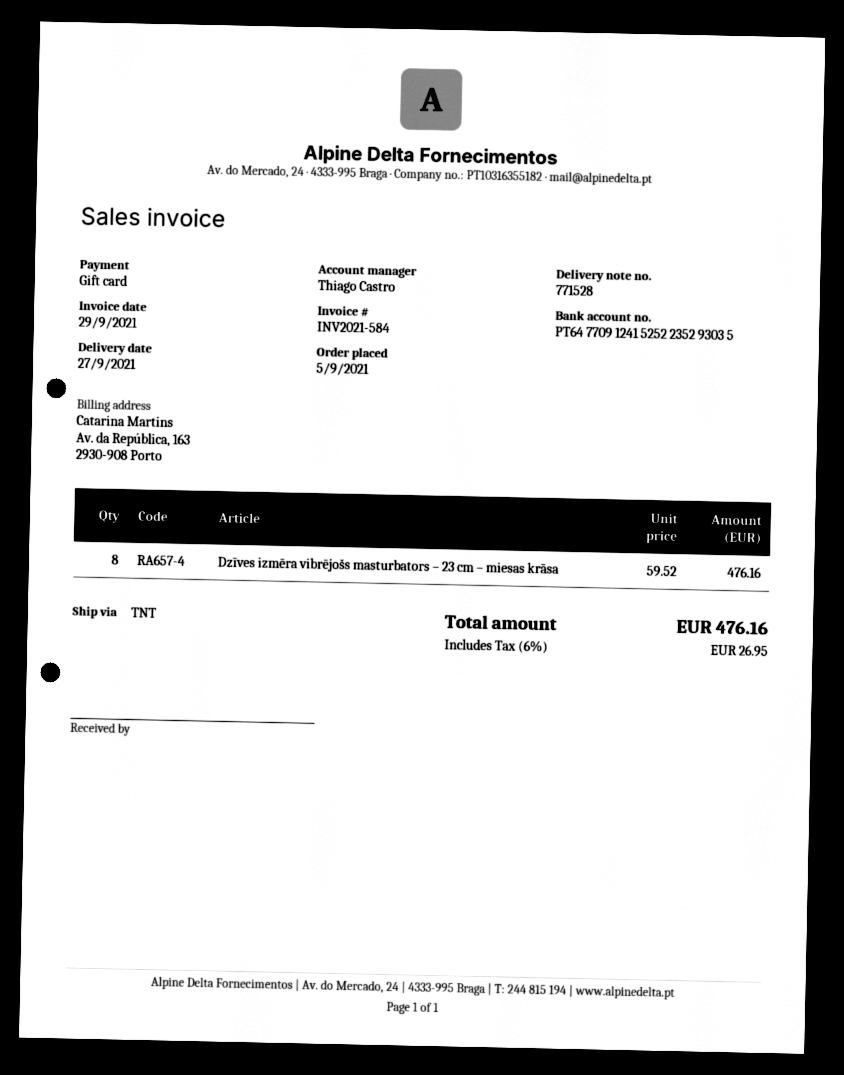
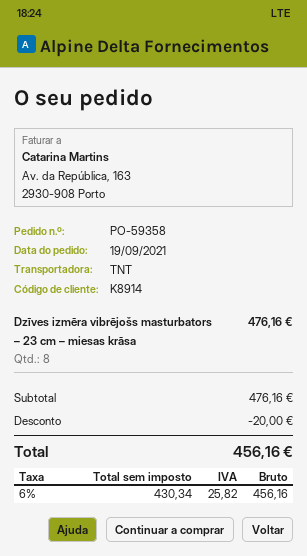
order date: 2021-09-05 -> 2021-09-19
discount: none -> 20.00
tax: 6% = 26.95 -> 6% = 25.82
total: 476.16 -> 456.16

